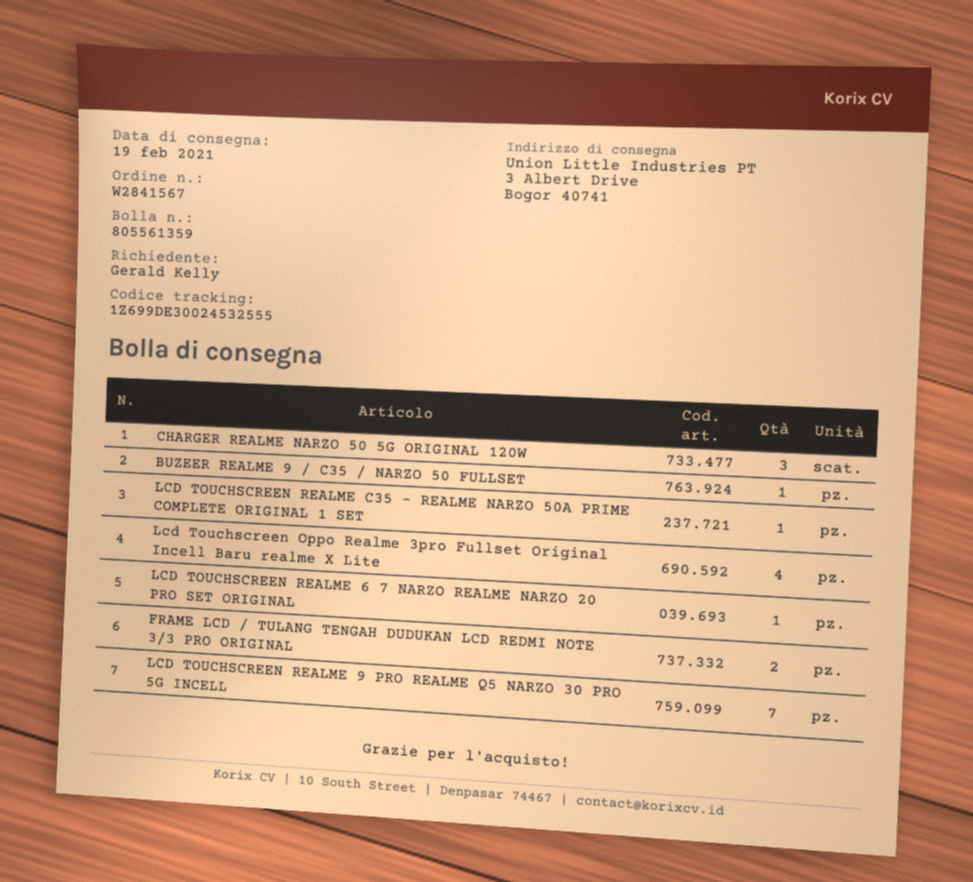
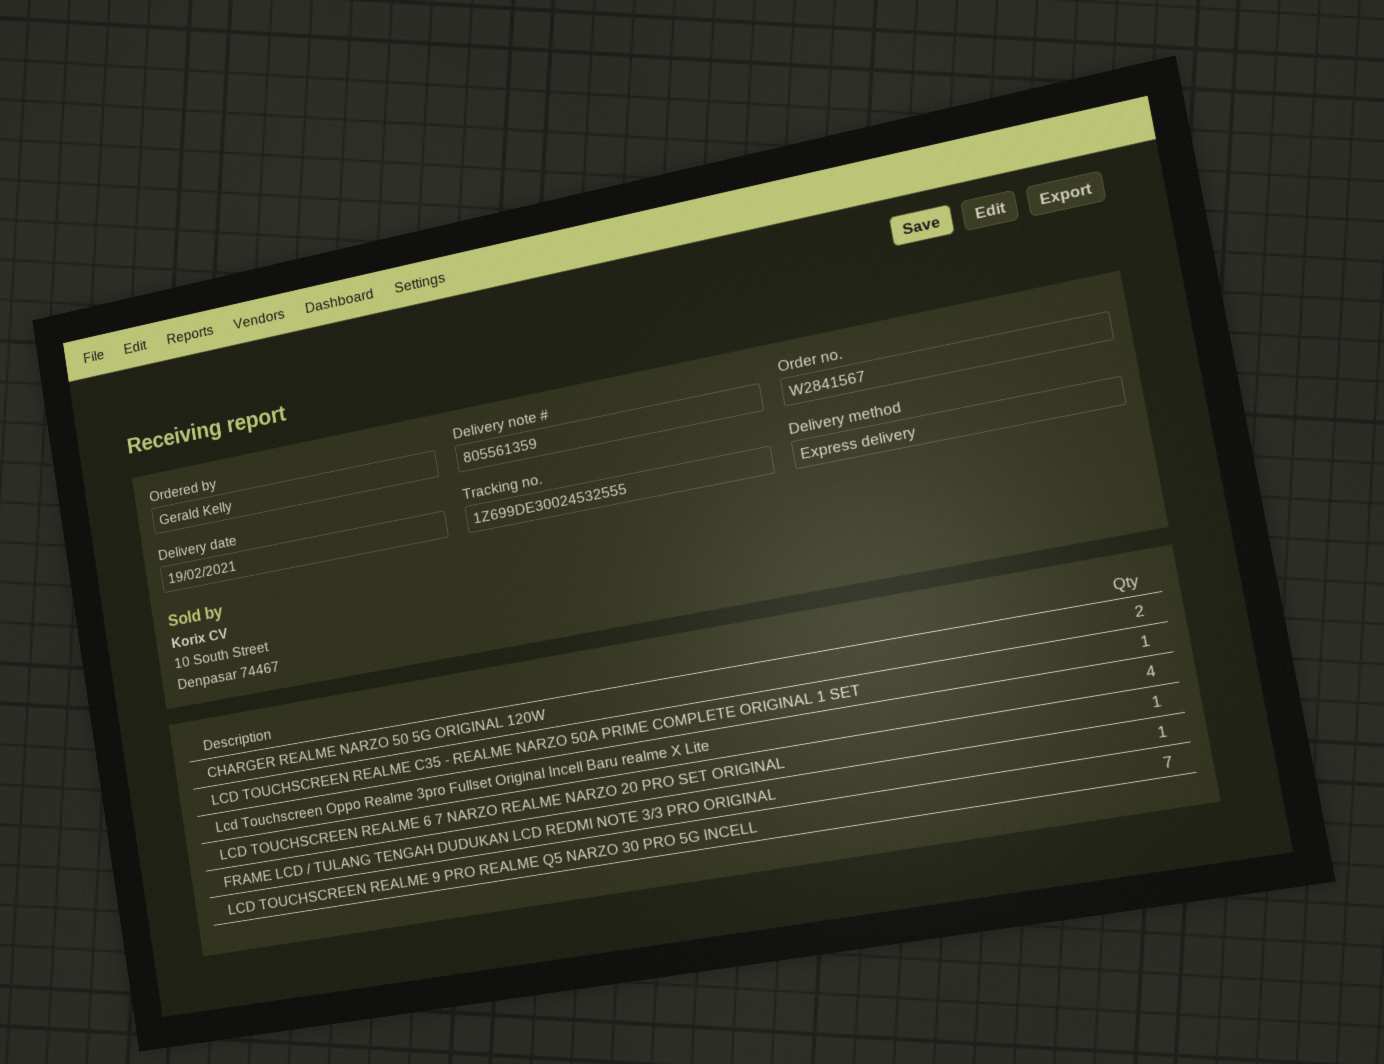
CHARGER REALME NARZO 50 5G ORIGINAL 120W: 3 -> 2
BUZEER REALME 9 / C35 / NARZO 50 FULLSET: 1 -> none
FRAME LCD / TULANG TENGAH DUDUKAN LCD REDMI NOTE 3/3 PRO ORIGINAL: 2 -> 1

